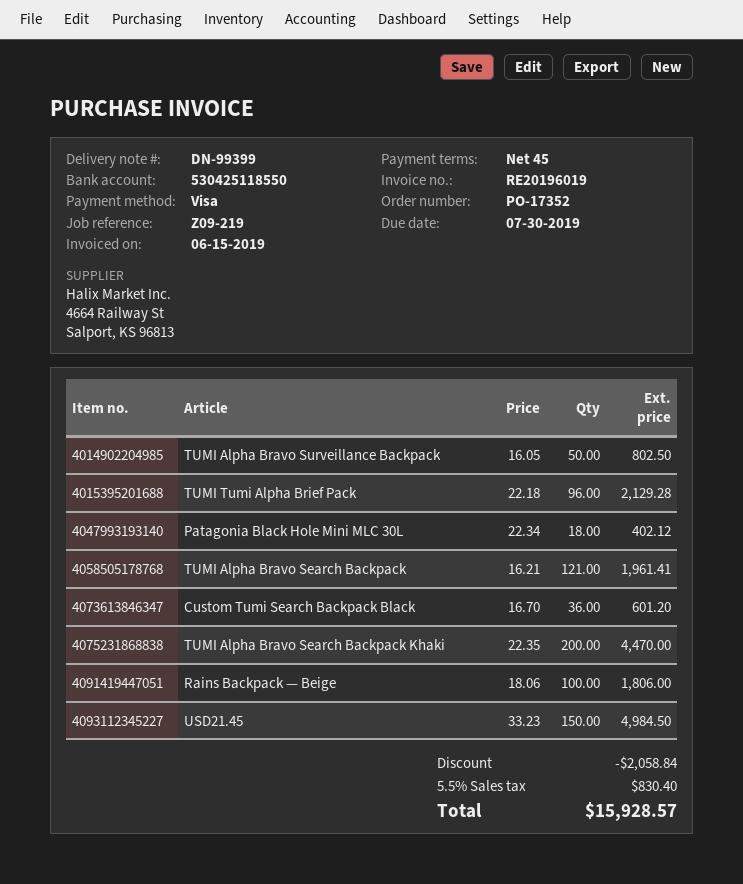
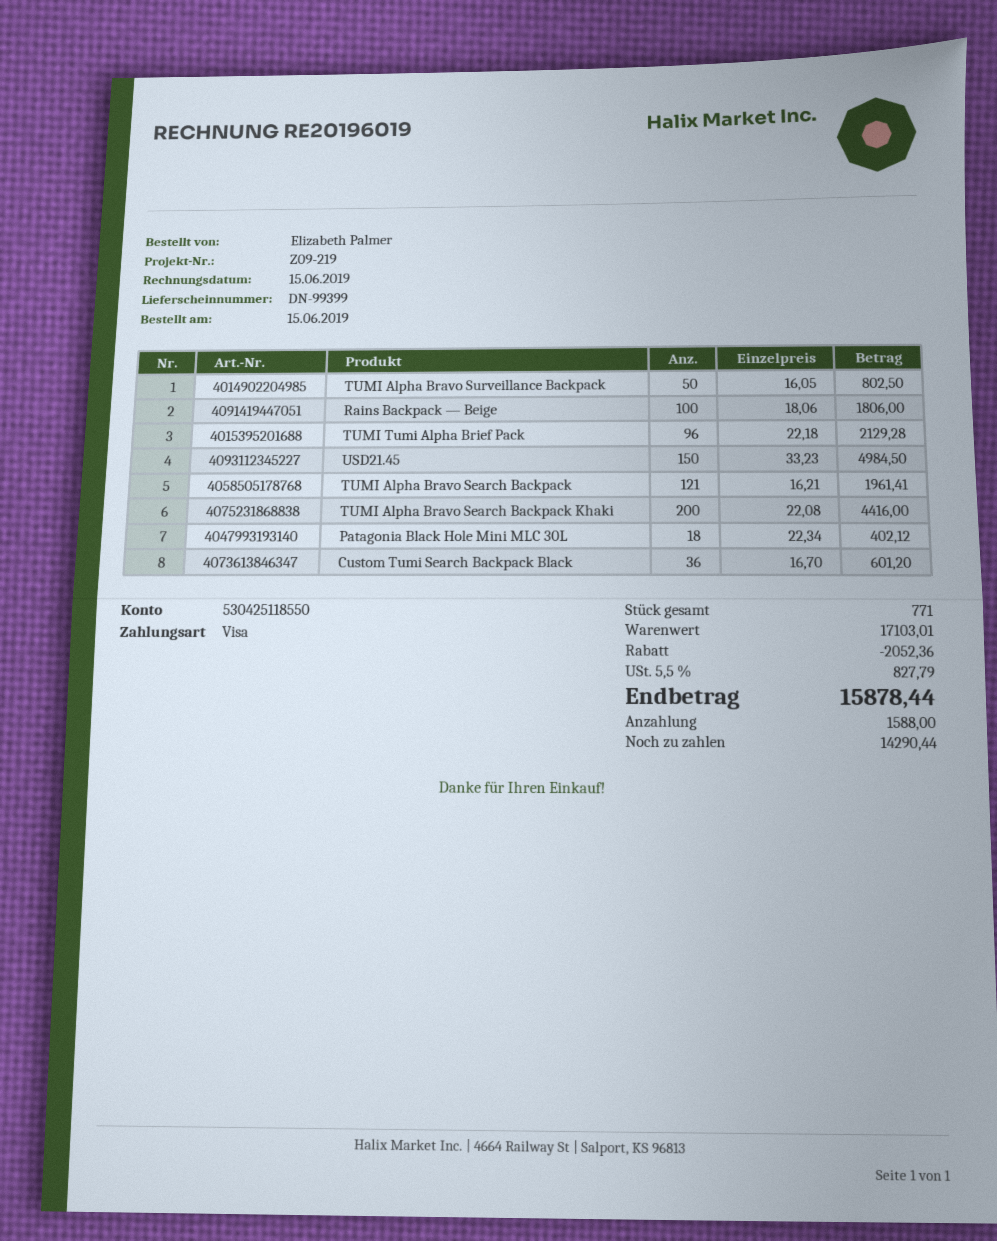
TUMI Alpha Bravo Search Backpack Khaki: 200 x 22.35 = 4470.00 -> 200 x 22.08 = 4416.00
discount: 2058.84 -> 2052.36
tax: 5.5% = 830.40 -> 5.5% = 827.79
total: 15928.57 -> 15878.44

